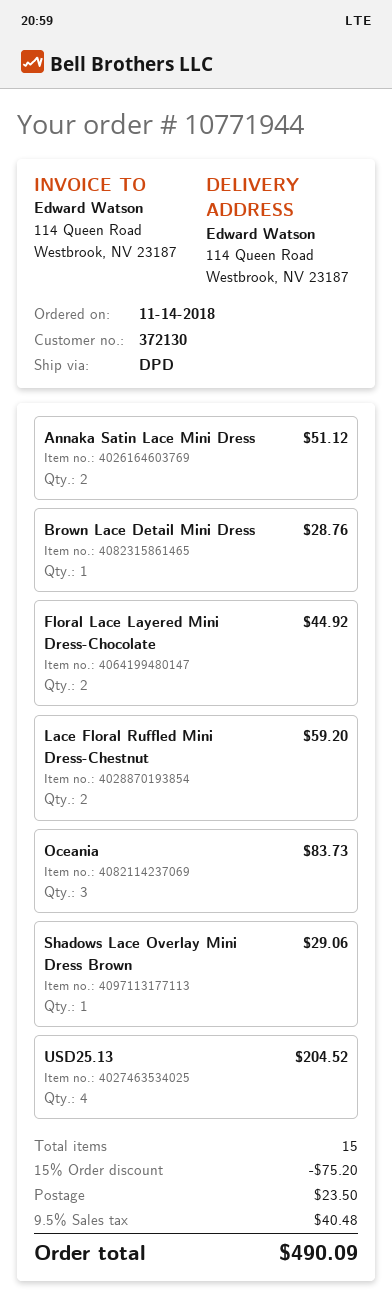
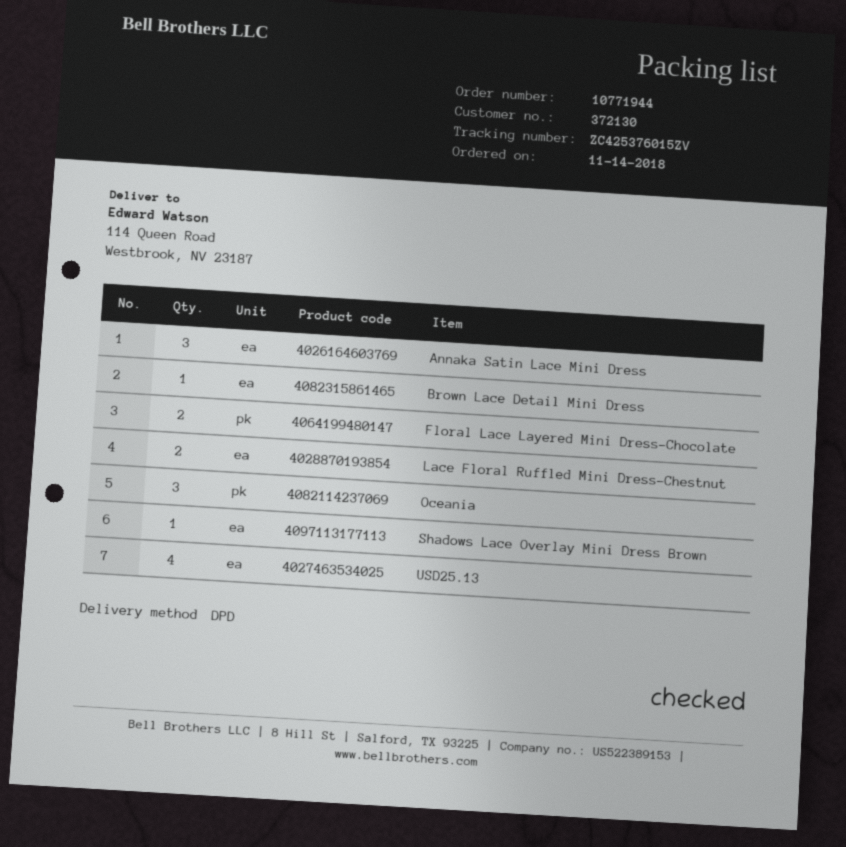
Annaka Satin Lace Mini Dress: 2 -> 3

